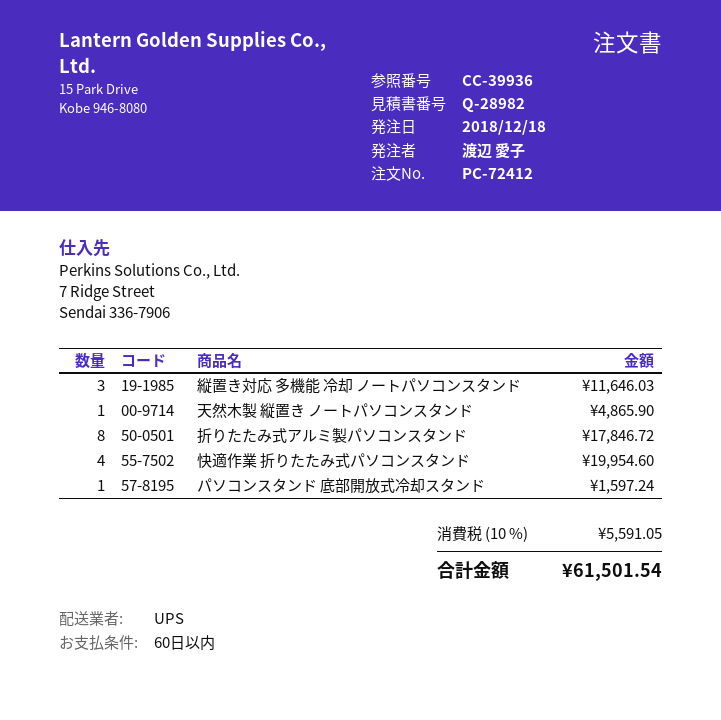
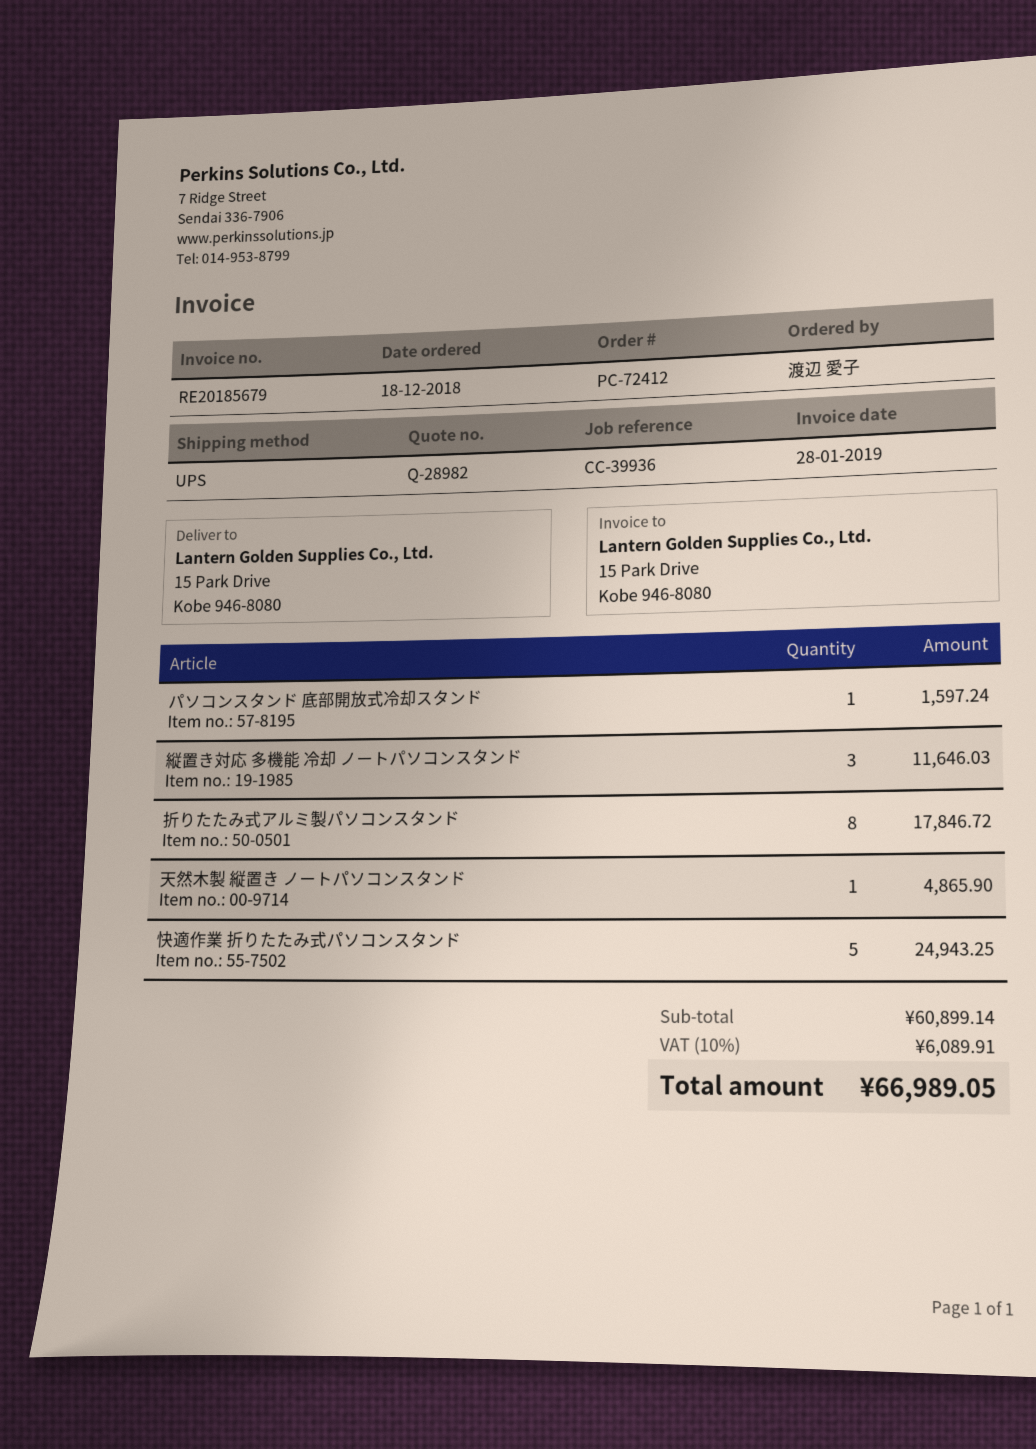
快適作業 折りたたみ式パソコンスタンド: 4 for 19954.60 -> 5 for 24943.25
tax: 10% = 5591.05 -> 10% = 6089.91
total: 61501.54 -> 66989.05

